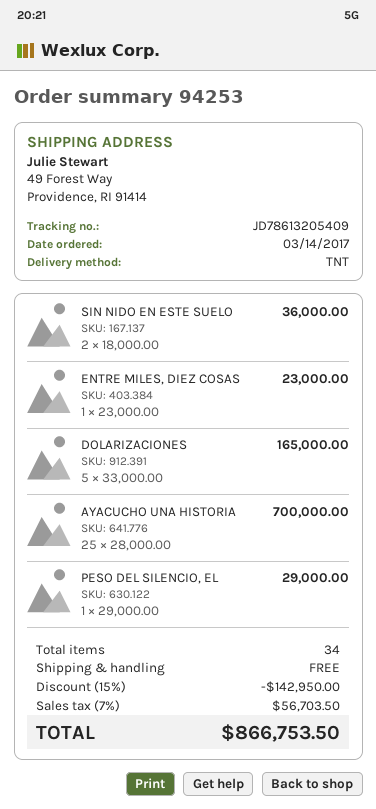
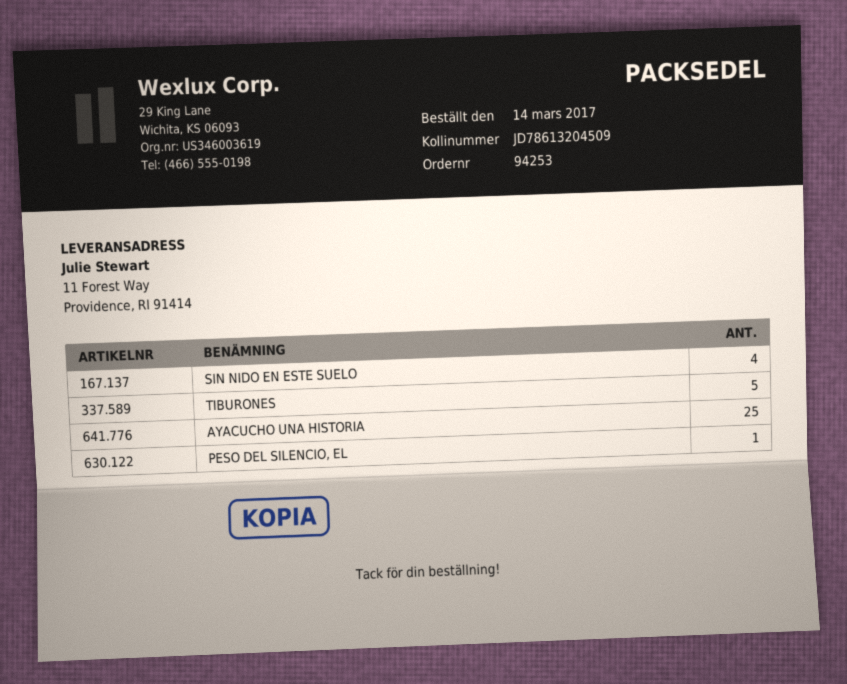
tracking number: JD78613205409 -> JD78613204509
ship to: 49 Forest Way, Providence, RI 91414 -> 11 Forest Way, Providence, RI 91414
SIN NIDO EN ESTE SUELO: 2 -> 4
ENTRE MILES, DIEZ COSAS: 1 -> none
DOLARIZACIONES: 5 -> none
TIBURONES: none -> 5

